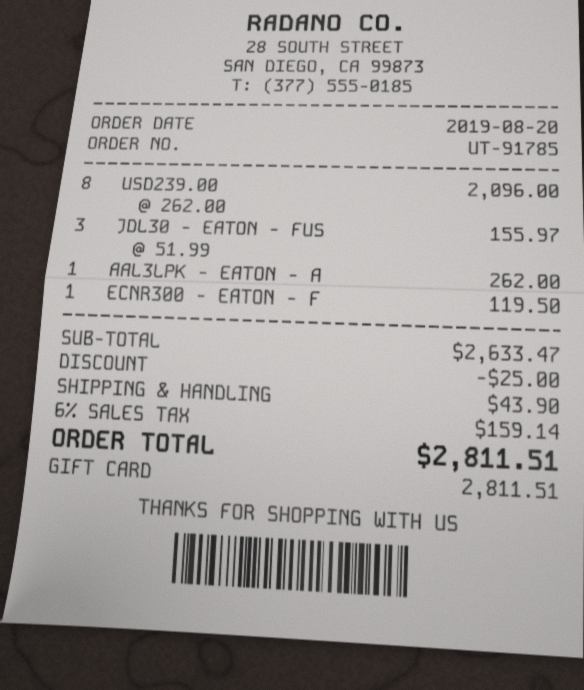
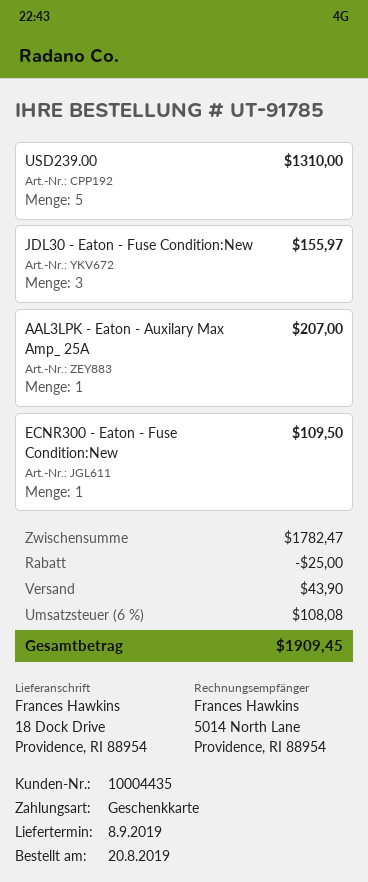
USD239.00: 8 for 2096.00 -> 5 for 1310.00
AAL3LPK - EATON - A: 1 for 262.00 -> 1 for 207.00
ECNR300 - EATON - F: 1 for 119.50 -> 1 for 109.50
subtotal: 2633.47 -> 1782.47
tax: 6% = 159.14 -> 6% = 108.08
total: 2811.51 -> 1909.45

